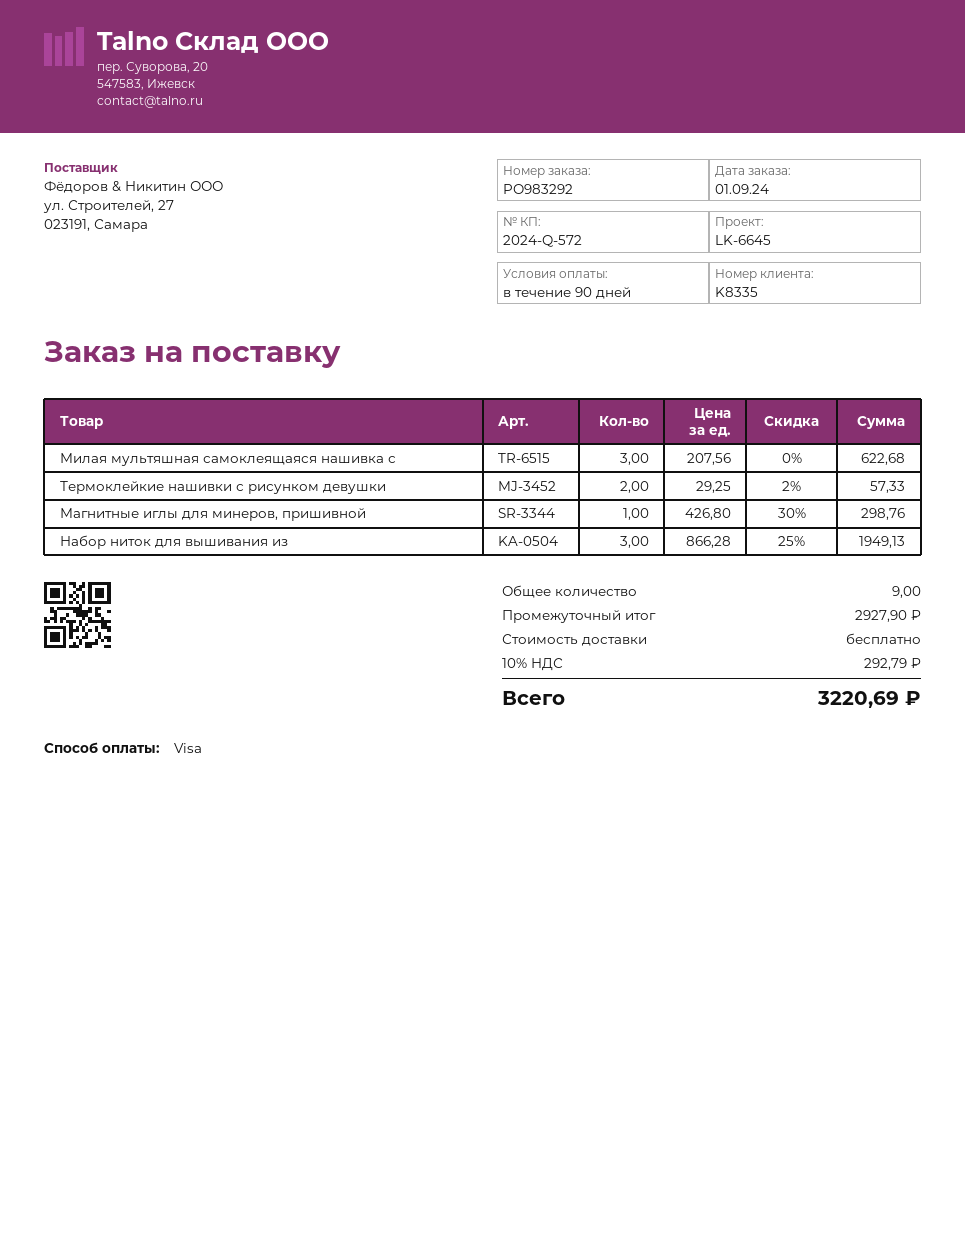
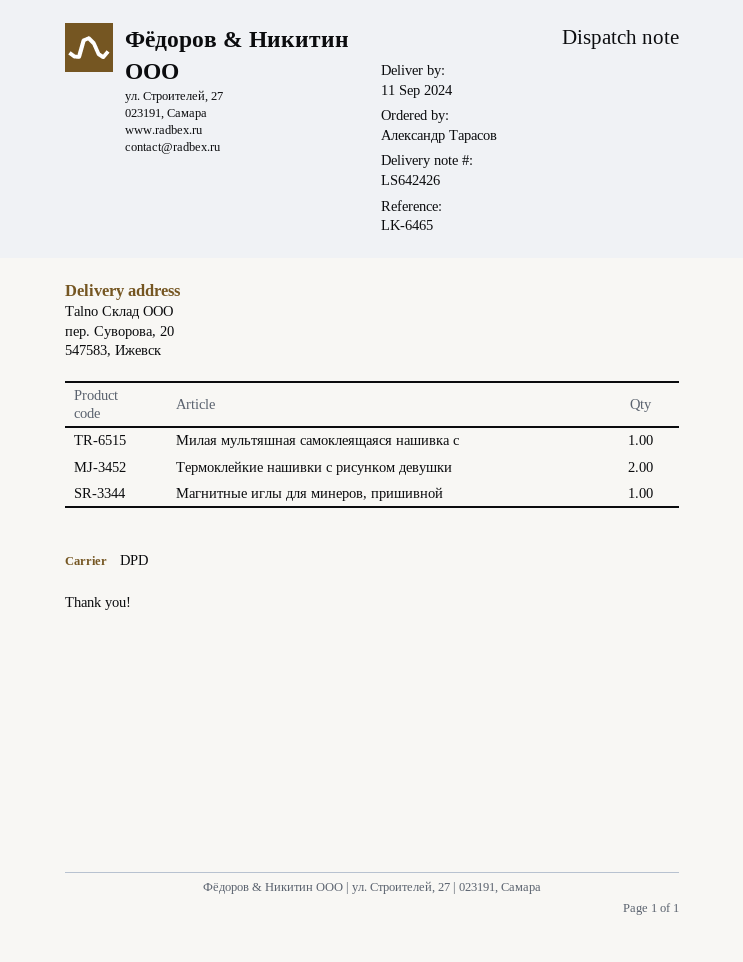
reference: LK-6645 -> LK-6465
Милая мультяшная самоклеящаяся нашивка с: 3 -> 1
Набор ниток для вышивания из: 3 -> none

